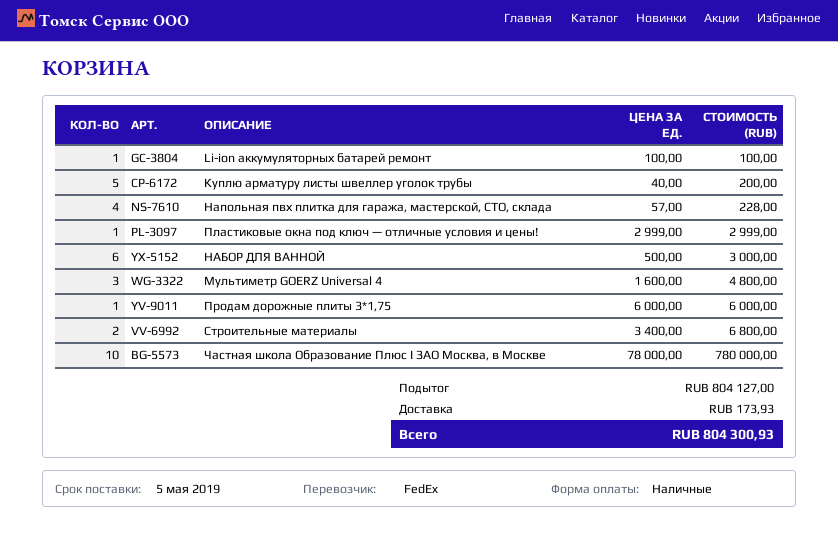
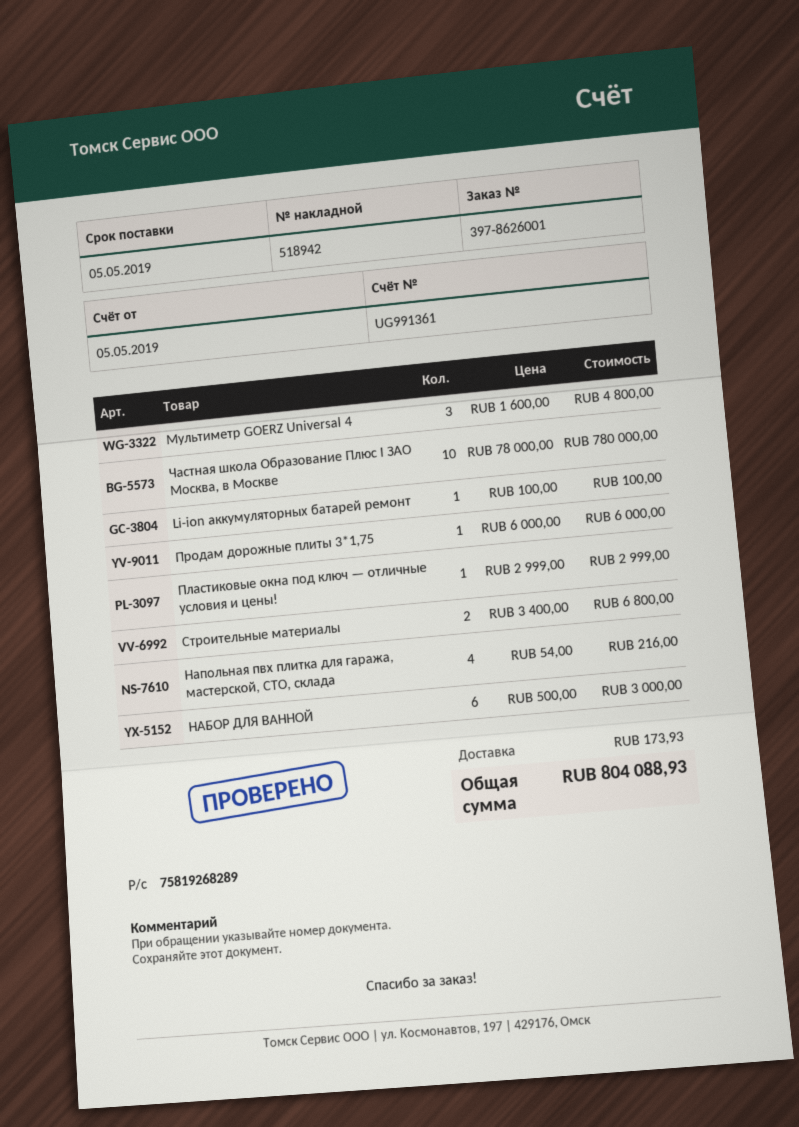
Куплю арматуру листы швеллер уголок трубы: 5 x 40.00 = 200.00 -> none
Напольная пвх плитка для гаража, мастерской, СТО, склада: 4 x 57.00 = 228.00 -> 4 x 54.00 = 216.00
total: 804300.93 -> 804088.93

